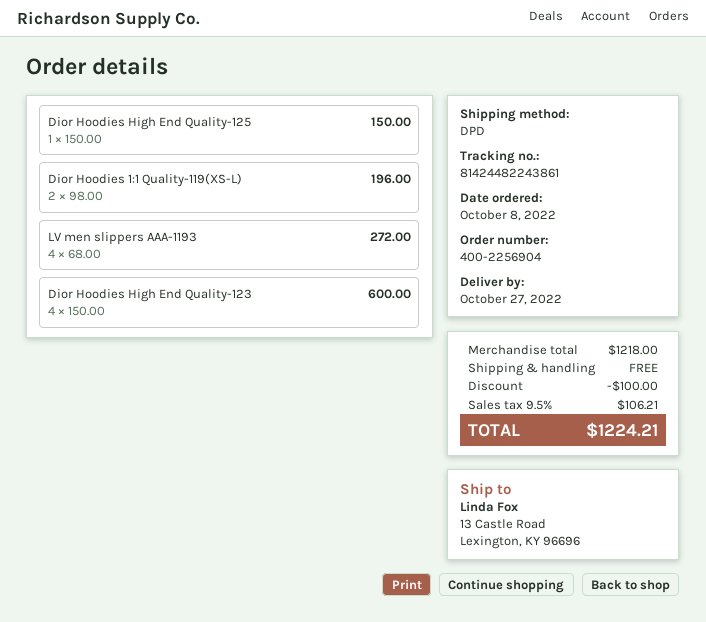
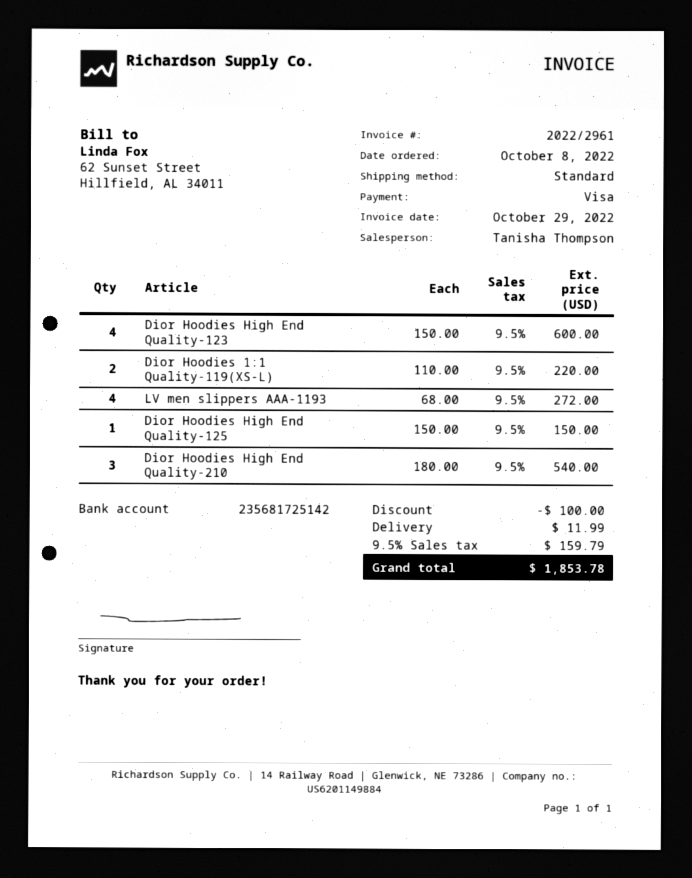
shipping method: DPD -> standard
Dior Hoodies 1:1 Quality-119(XS-L): 2 x 98.00 = 196.00 -> 2 x 110.00 = 220.00
Dior Hoodies High End Quality-210: none -> 3 x 180.00 = 540.00
shipping: 0.00 -> 11.99
tax: 9.5% = 106.21 -> 9.5% = 159.79
total: 1224.21 -> 1853.78

